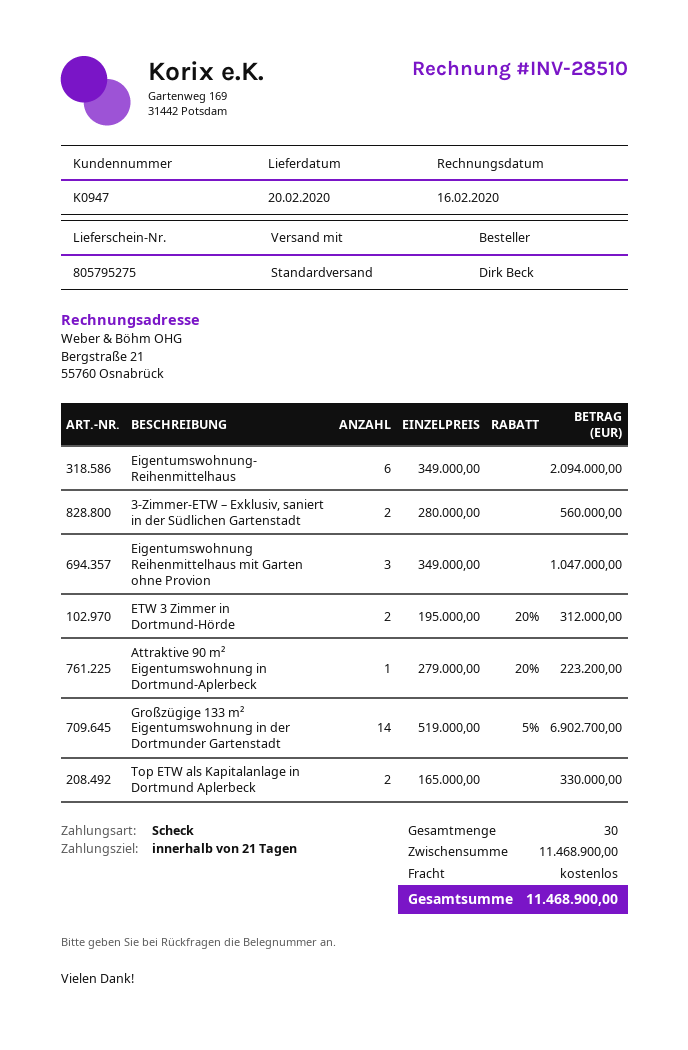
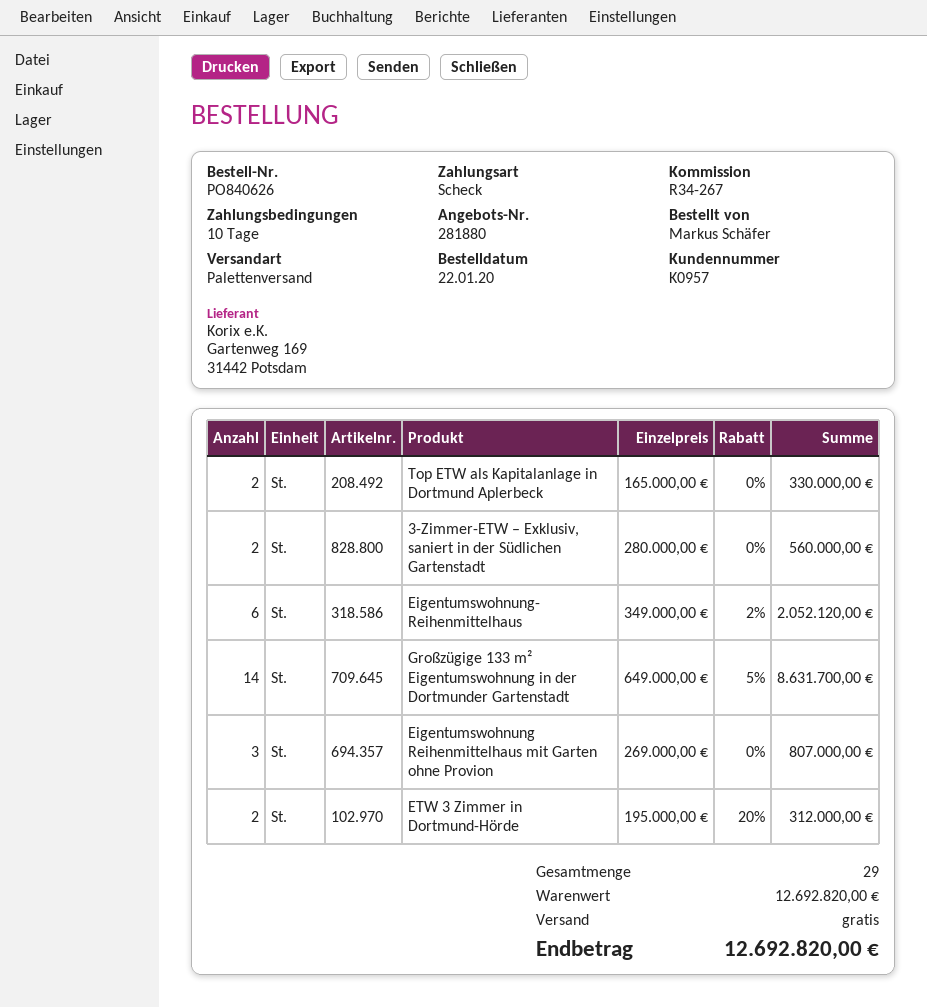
payment terms: 21 days -> 10 days
customer number: K0947 -> K0957
ordered by: Dirk Beck -> Markus Schäfer
shipping method: standard -> pallet freight
Eigentumswohnung- Reihenmittelhaus: 6 x 349000.00 = 2094000.00 -> 6 x 349000.00 - 2% = 2052120.00
Eigentumswohnung Reihenmittelhaus mit Garten ohne Provion: 3 x 349000.00 = 1047000.00 -> 3 x 269000.00 = 807000.00
Attraktive 90 m² Eigentumswohnung in Dortmund-Aplerbeck: 1 x 279000.00 - 20% = 223200.00 -> none
Großzügige 133 m² Eigentumswohnung in der Dortmunder Gartenstadt: 14 x 519000.00 - 5% = 6902700.00 -> 14 x 649000.00 - 5% = 8631700.00
total quantity: 30 -> 29
subtotal: 11468900.00 -> 12692820.00
total: 11468900.00 -> 12692820.00

